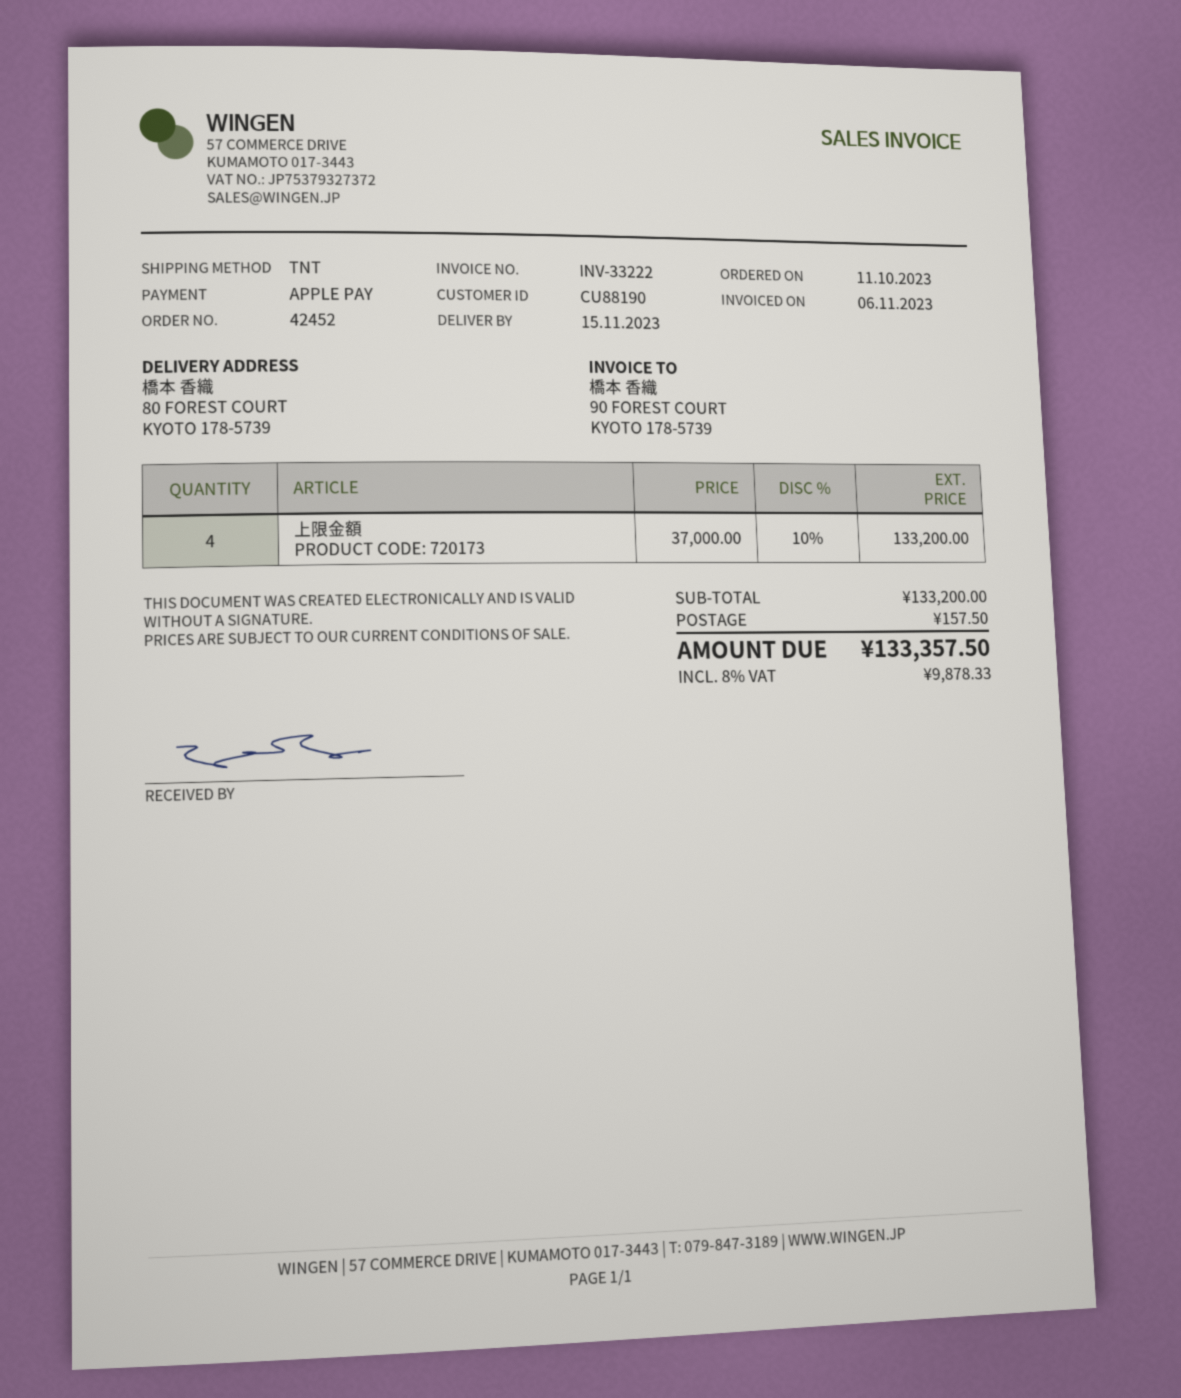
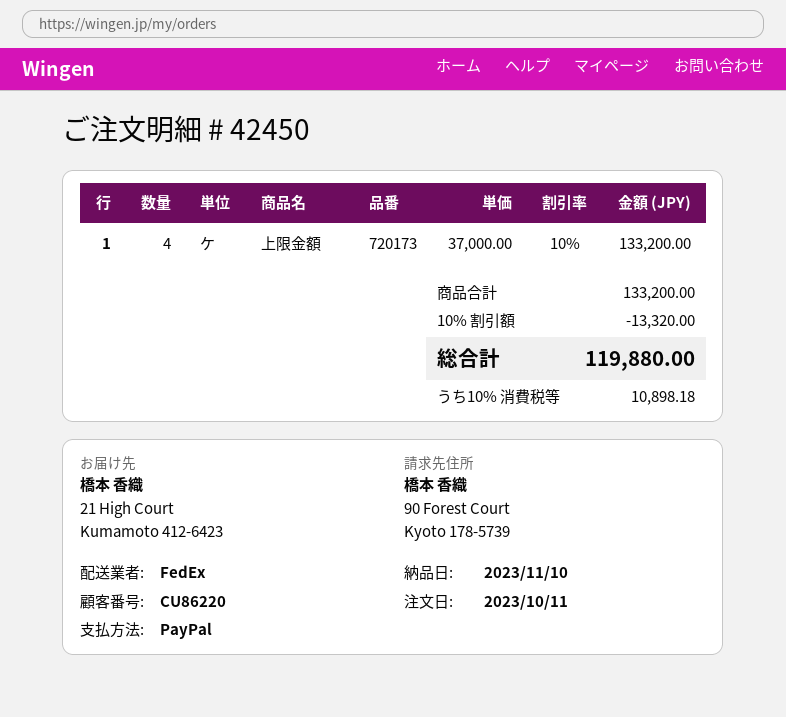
order number: 42452 -> 42450
delivery date: 2023-11-15 -> 2023-11-10
customer number: CU88190 -> CU86220
payment method: Apple Pay -> PayPal
shipping method: TNT -> FedEx
ship to: 80 FOREST COURT, KYOTO 178-5739 -> 21 High Court, Kumamoto 412-6423
discount: none -> 10% = 13320.00
shipping: 157.50 -> none
tax: 8% = 9878.33 -> 10% = 10898.18
total: 133357.50 -> 119880.00

